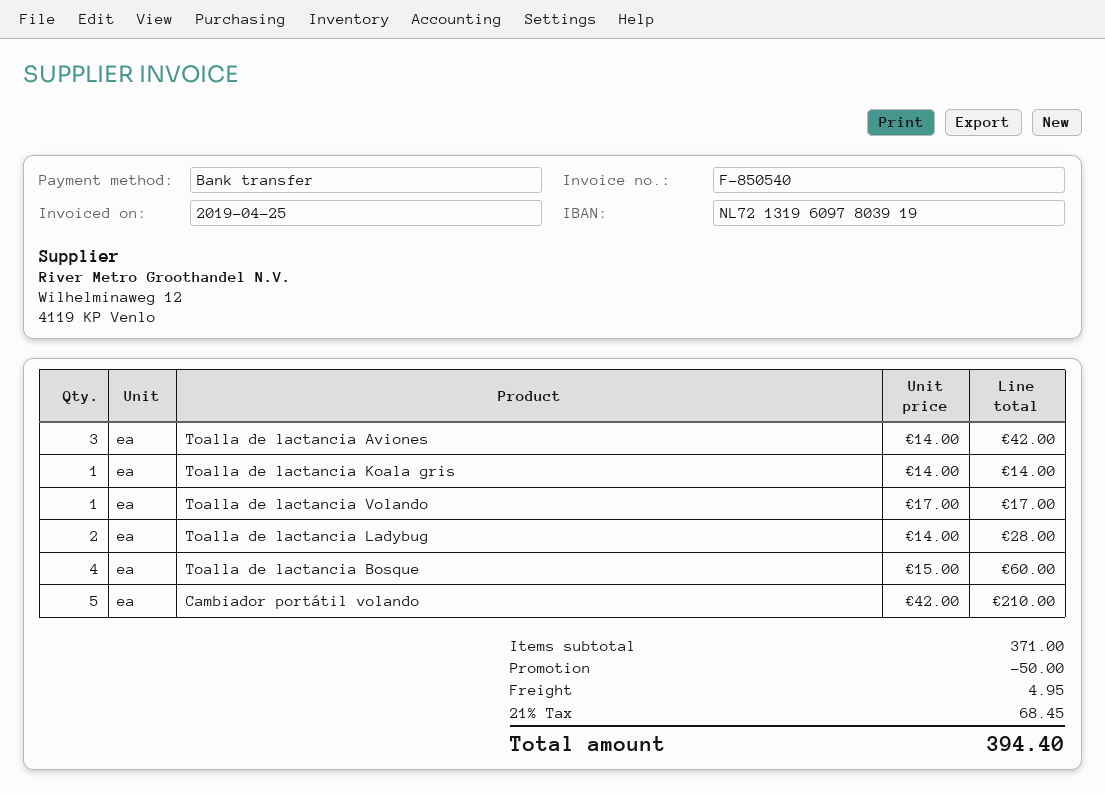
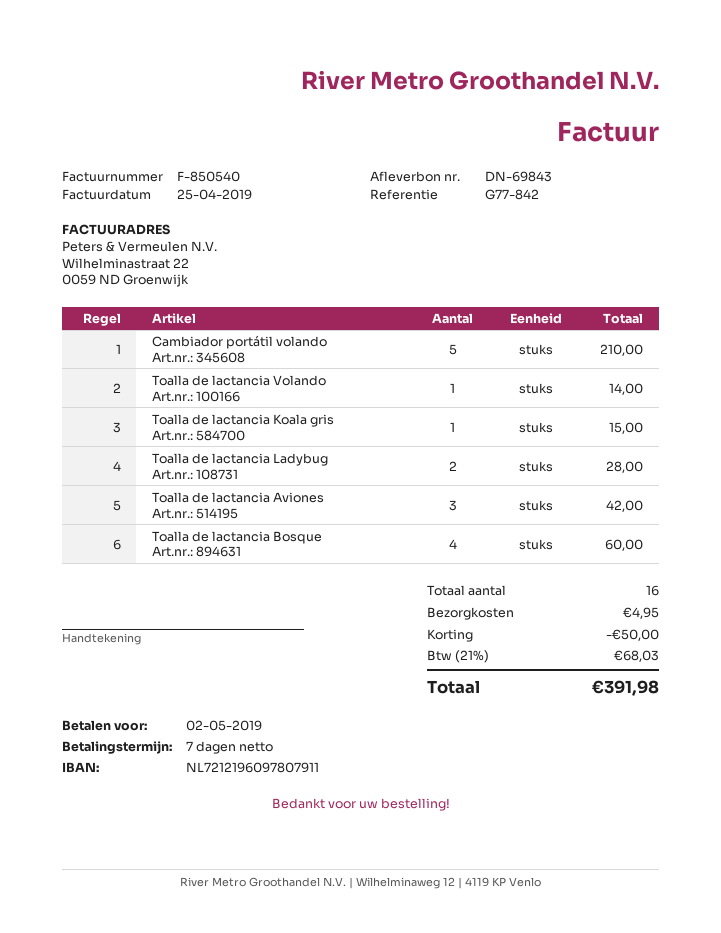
bank account: NL7213196097803919 -> NL7212196097807911
Toalla de lactancia Koala gris: 1 for 14.00 -> 1 for 15.00
Toalla de lactancia Volando: 1 for 17.00 -> 1 for 14.00
tax: 21% = 68.45 -> 21% = 68.03
total: 394.40 -> 391.98

